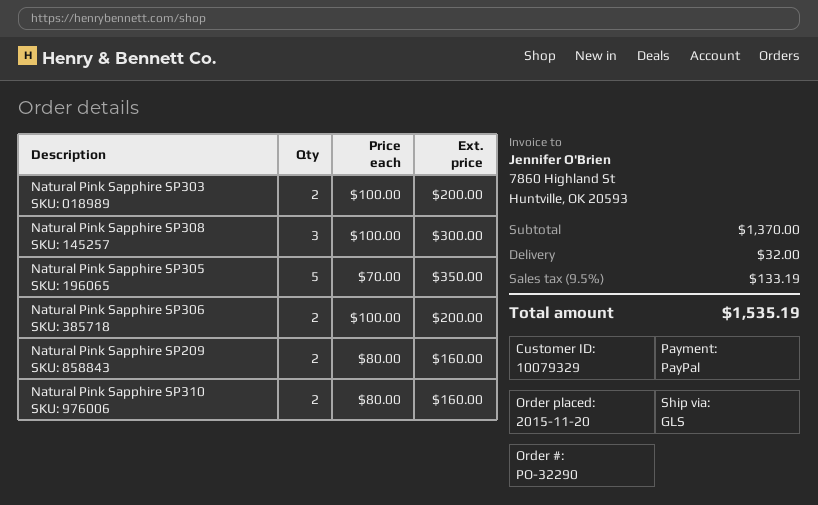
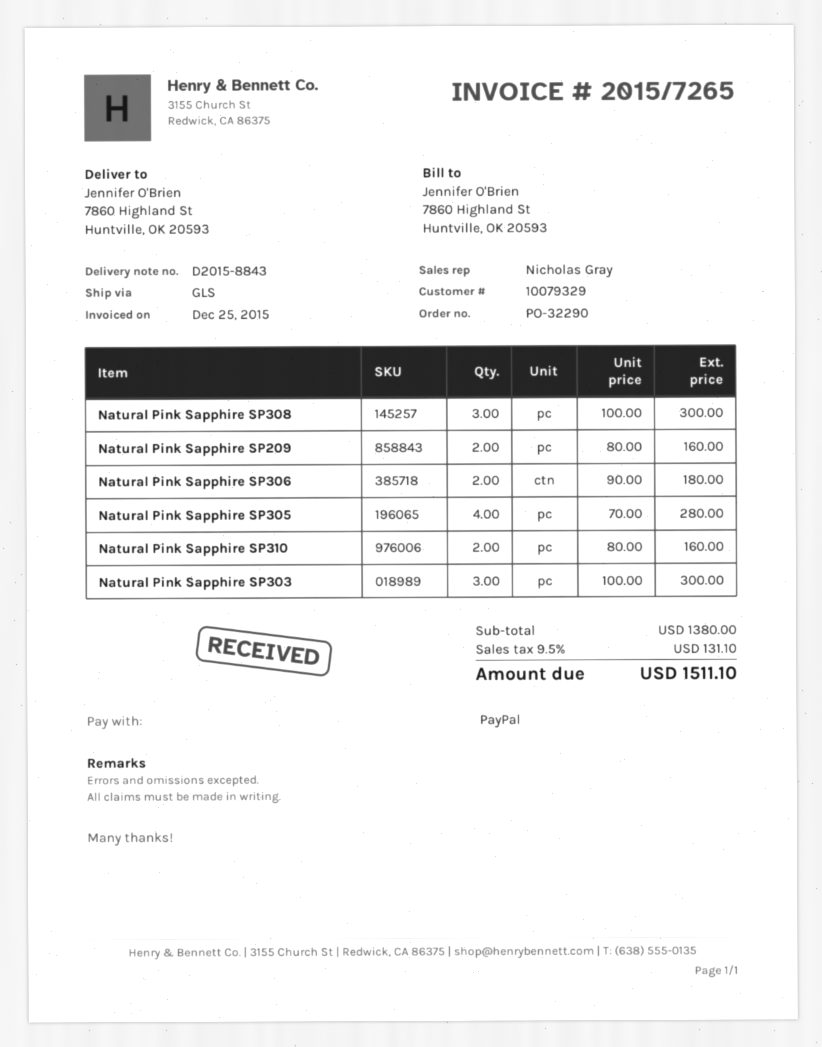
Natural Pink Sapphire SP303: 2 x 100.00 = 200.00 -> 3 x 100.00 = 300.00
Natural Pink Sapphire SP305: 5 x 70.00 = 350.00 -> 4 x 70.00 = 280.00
Natural Pink Sapphire SP306: 2 x 100.00 = 200.00 -> 2 x 90.00 = 180.00
subtotal: 1370.00 -> 1380.00
shipping: 32.00 -> none
tax: 9.5% = 133.19 -> 9.5% = 131.10
total: 1535.19 -> 1511.10

